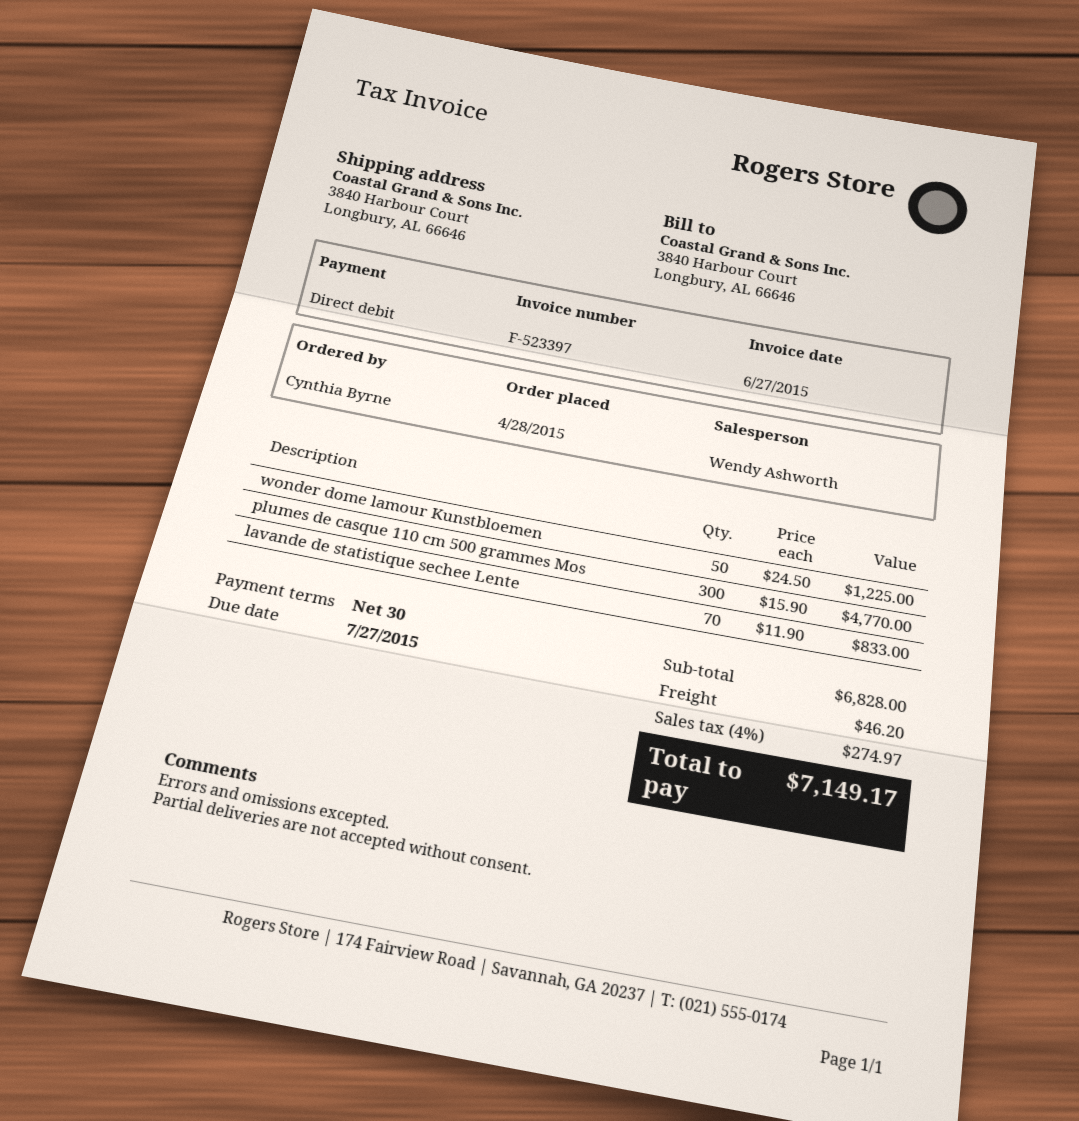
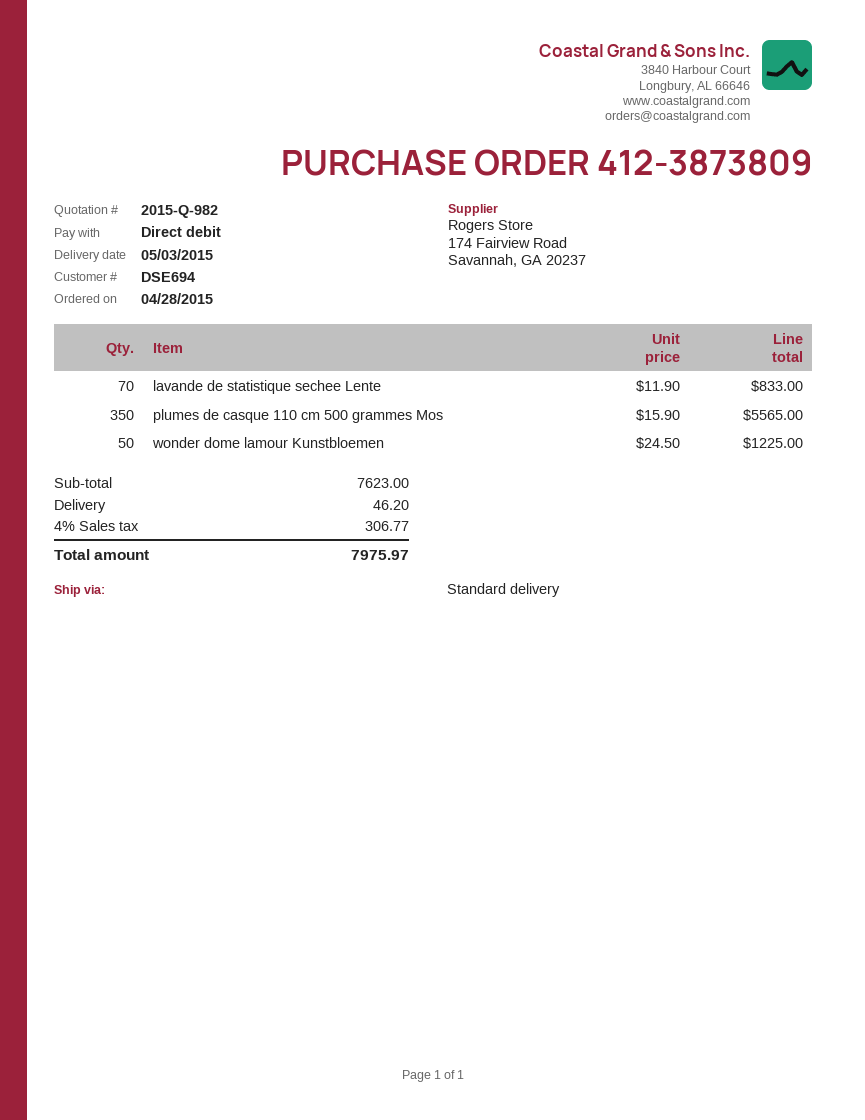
plumes de casque 110 cm 500 grammes Mos: 300 x 15.90 = 4770.00 -> 350 x 15.90 = 5565.00
subtotal: 6828.00 -> 7623.00
tax: 4% = 274.97 -> 4% = 306.77
total: 7149.17 -> 7975.97

